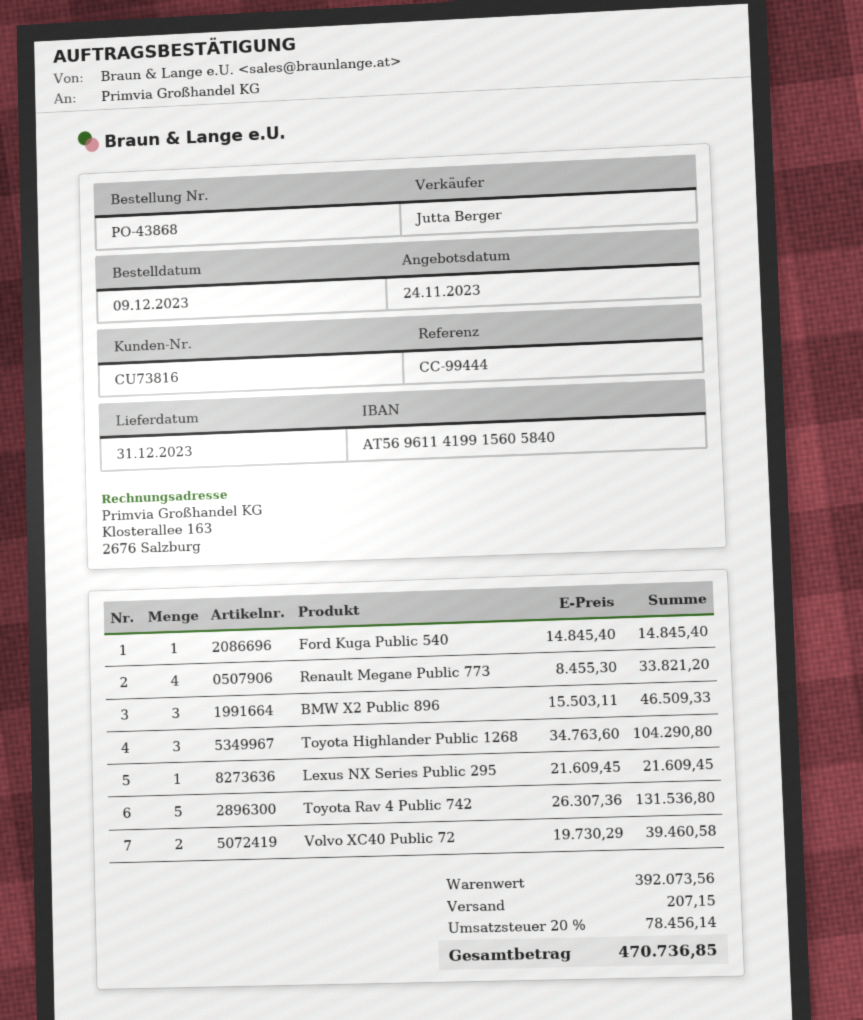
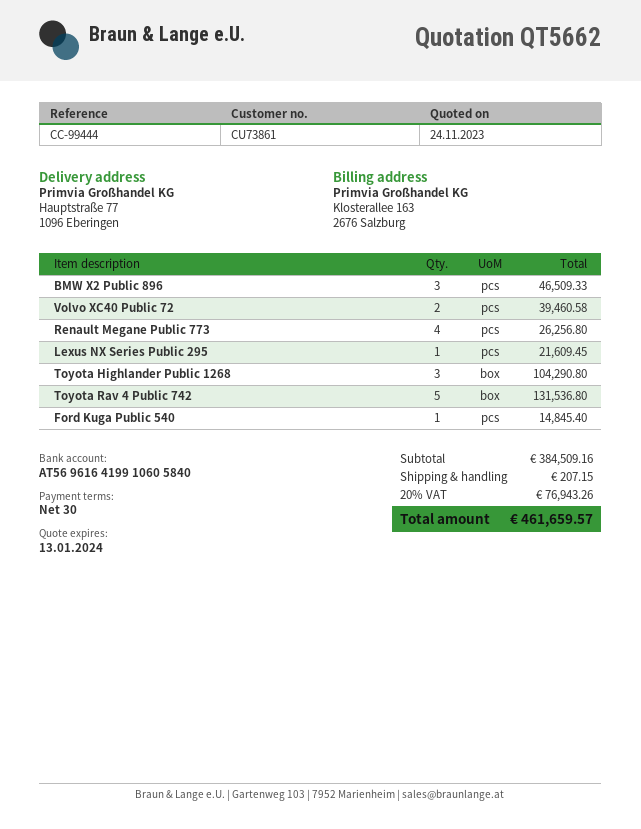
customer number: CU73816 -> CU73861
bank account: AT569611419915605840 -> AT569616419910605840
Renault Megane Public 773: 4 for 33821.20 -> 4 for 26256.80
subtotal: 392073.56 -> 384509.16
tax: 20% = 78456.14 -> 20% = 76943.26
total: 470736.85 -> 461659.57

